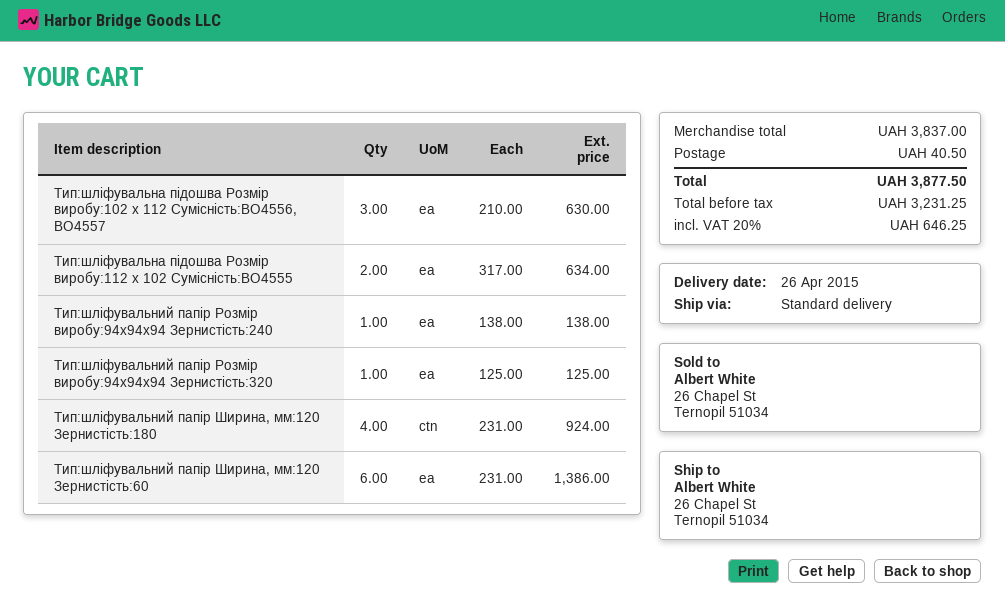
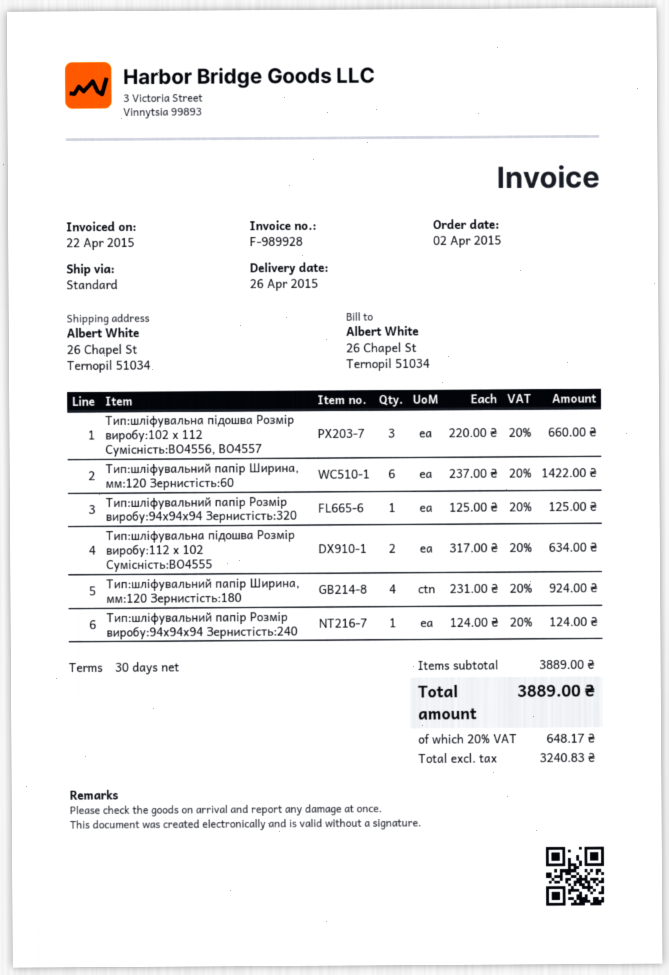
Тип:шліфувальна підошва Розмір виробу:102 x 112 Сумісність:BO4556, BO4557: 3 x 210.00 = 630.00 -> 3 x 220.00 = 660.00
Тип:шліфувальний папір Розмір виробу:94х94х94 Зернистість:240: 1 x 138.00 = 138.00 -> 1 x 124.00 = 124.00
Тип:шліфувальний папір Ширина, мм:120 Зернистість:60: 6 x 231.00 = 1386.00 -> 6 x 237.00 = 1422.00
subtotal: 3837.00 -> 3889.00
shipping: 40.50 -> none
net: 3231.25 -> 3240.83
tax: 20% = 646.25 -> 20% = 648.17
total: 3877.50 -> 3889.00

